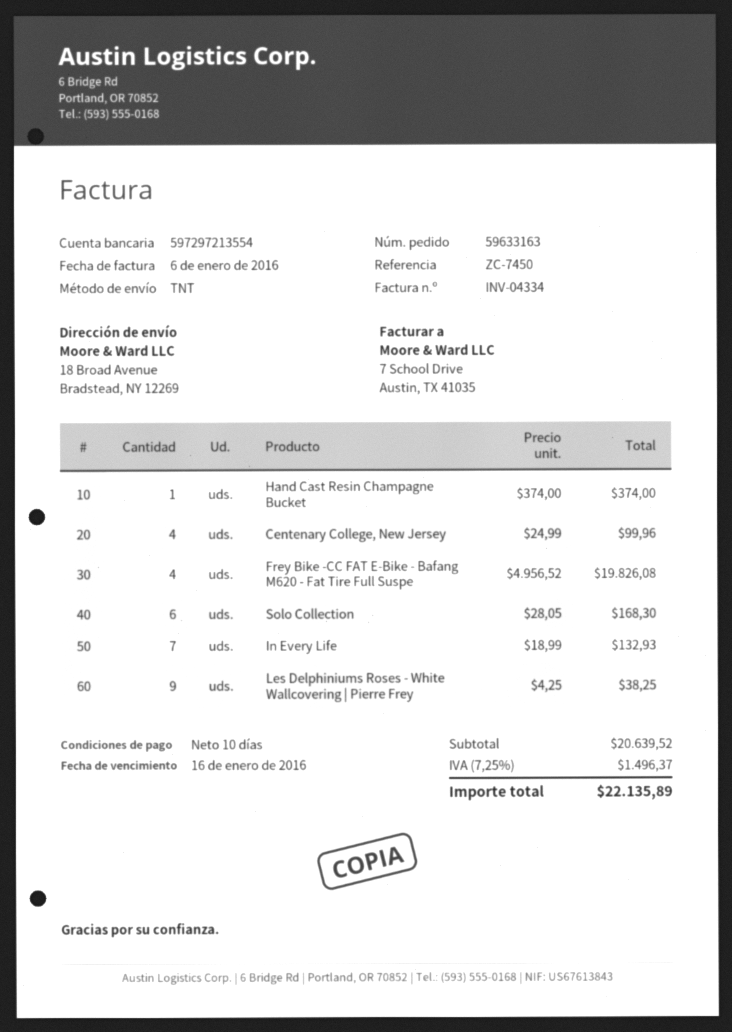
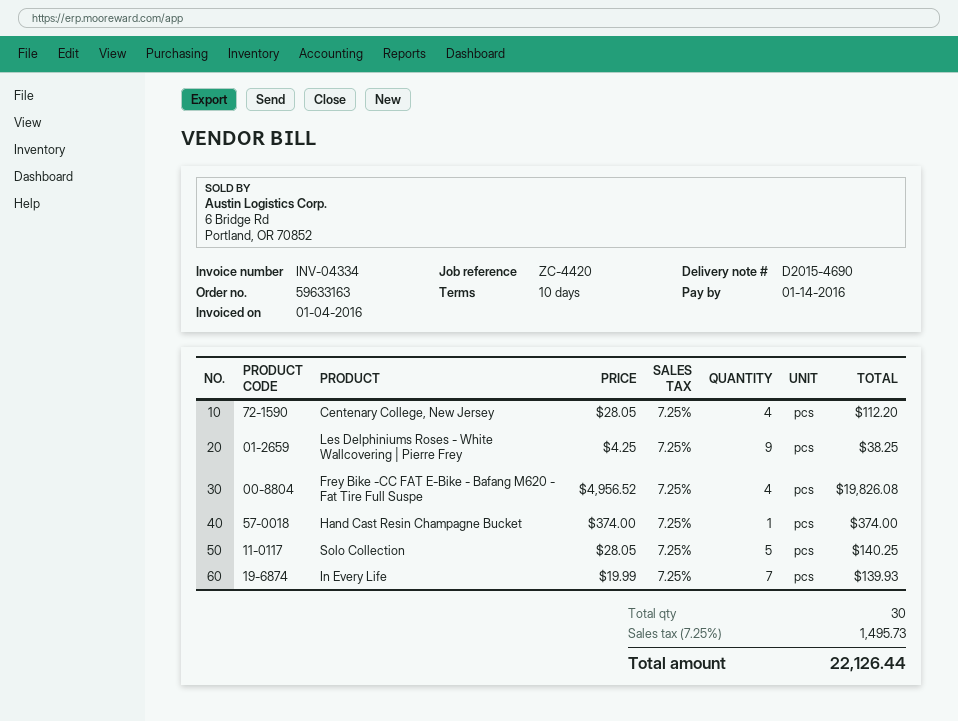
invoice date: 2016-01-06 -> 2016-01-04
due date: 2016-01-16 -> 2016-01-14
reference: ZC-7450 -> ZC-4420
Centenary College, New Jersey: 4 x 24.99 = 99.96 -> 4 x 28.05 = 112.20
Solo Collection: 6 x 28.05 = 168.30 -> 5 x 28.05 = 140.25
In Every Life: 7 x 18.99 = 132.93 -> 7 x 19.99 = 139.93
tax: 7.25% = 1496.37 -> 7.25% = 1495.73
total: 22135.89 -> 22126.44

